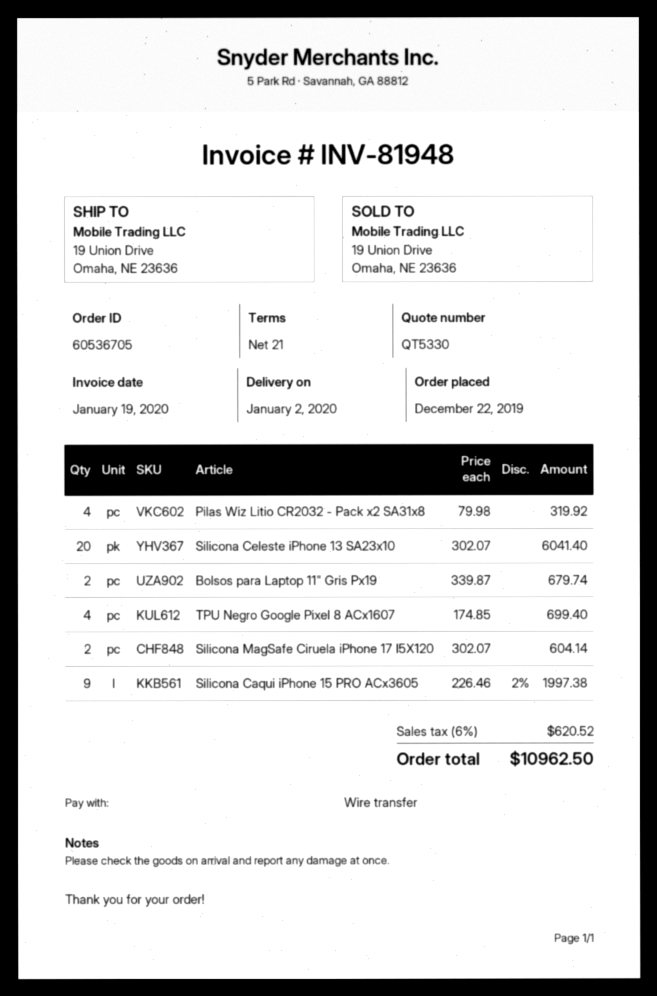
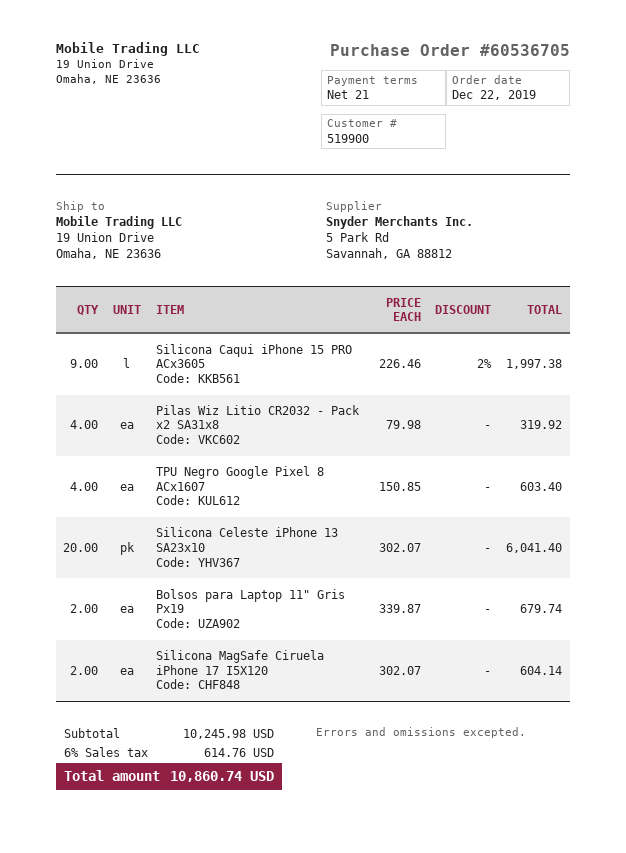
TPU Negro Google Pixel 8 ACx1607: 4 x 174.85 = 699.40 -> 4 x 150.85 = 603.40
tax: 6% = 620.52 -> 6% = 614.76
total: 10962.50 -> 10860.74

